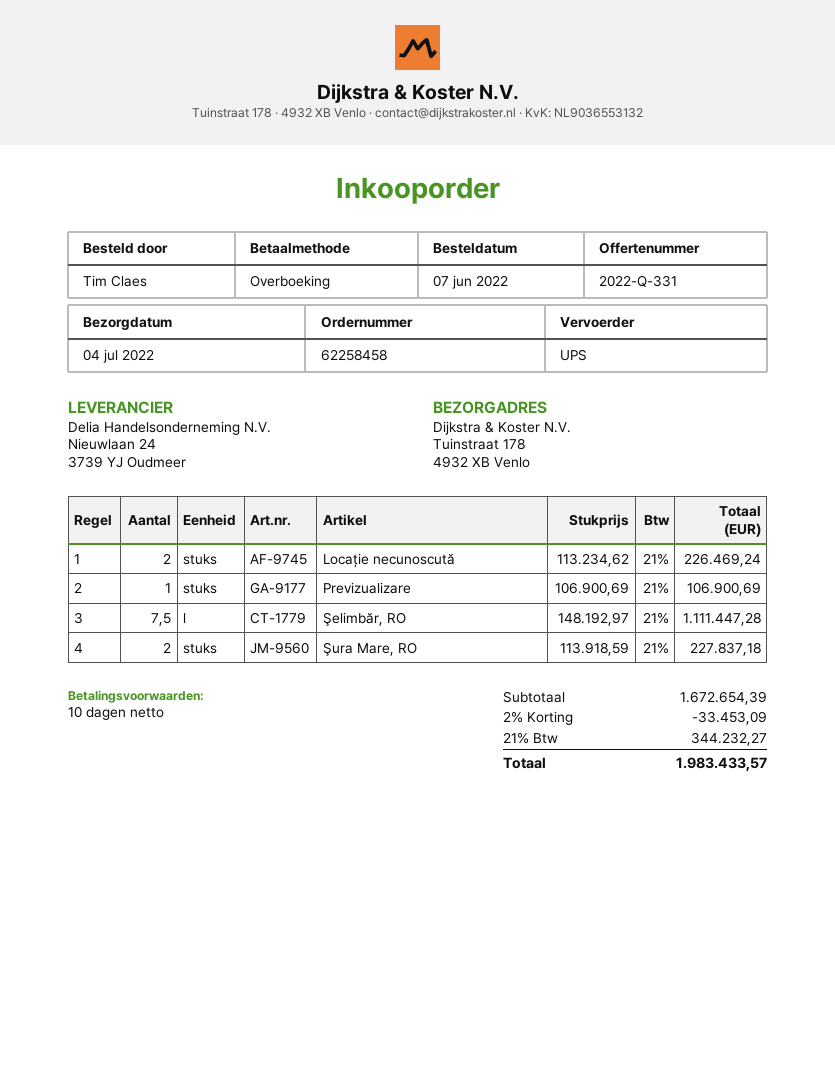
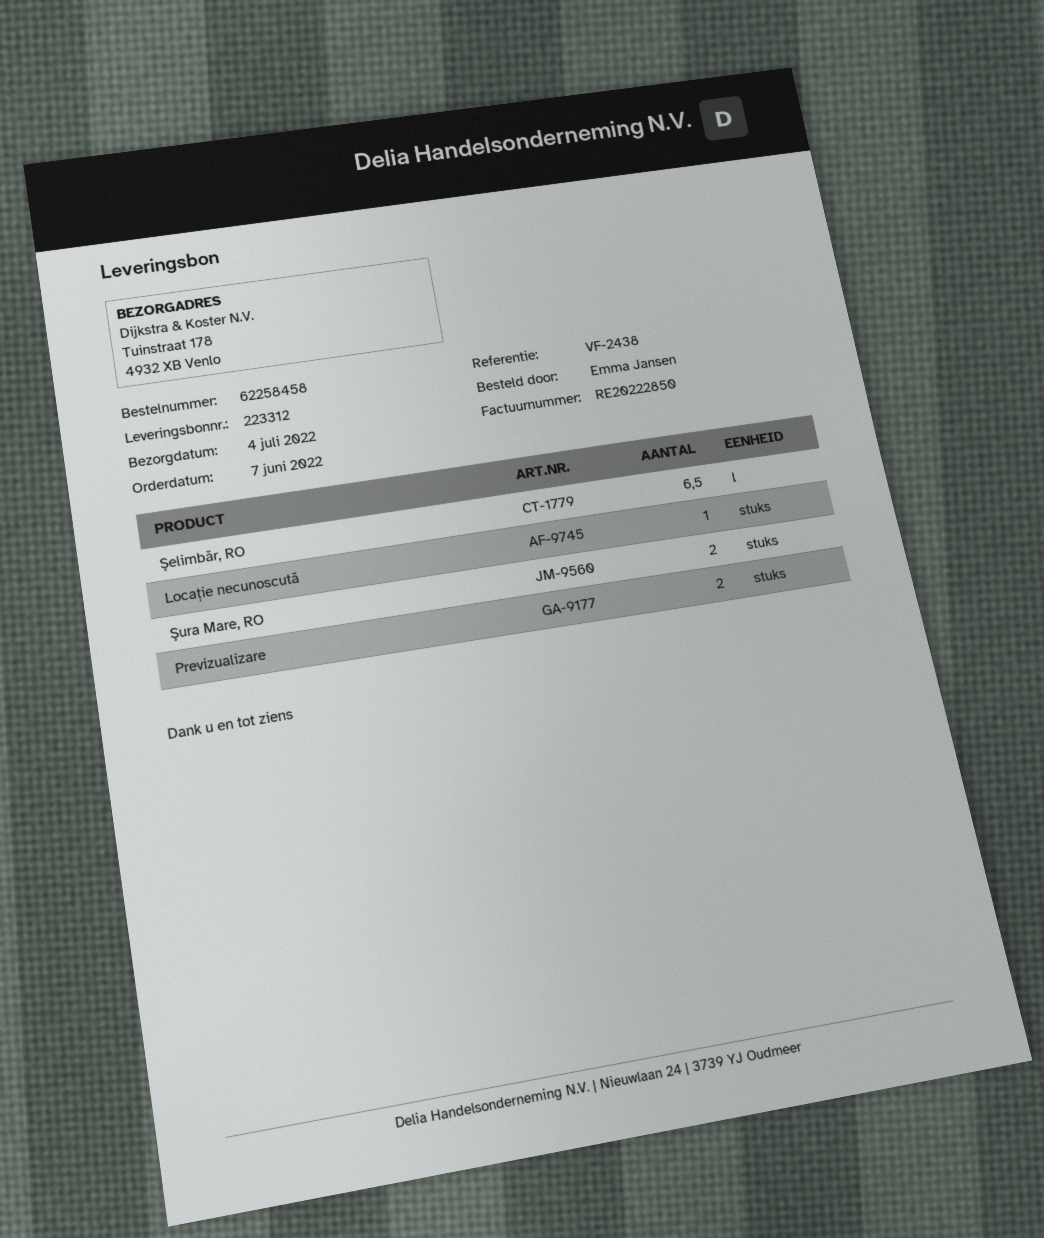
ordered by: Tim Claes -> Emma Jansen
Locație necunoscută: 2 -> 1
Previzualizare: 1 -> 2
Şelimbăr, RO: 7.5 -> 6.5

